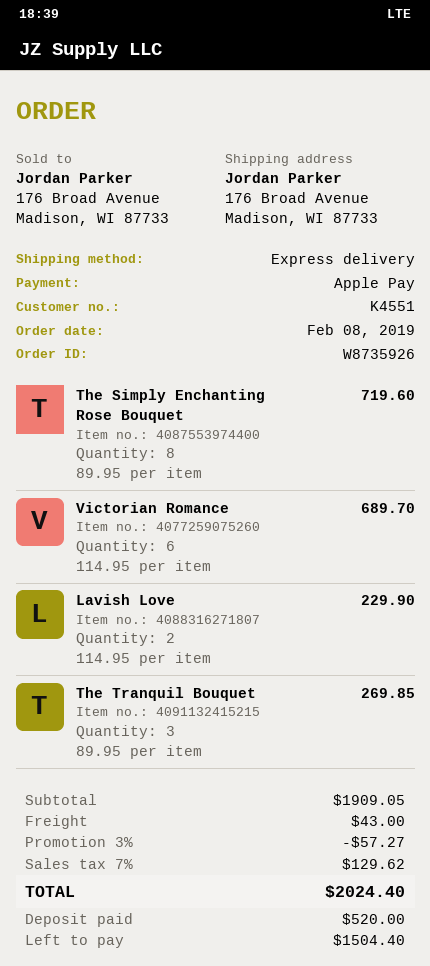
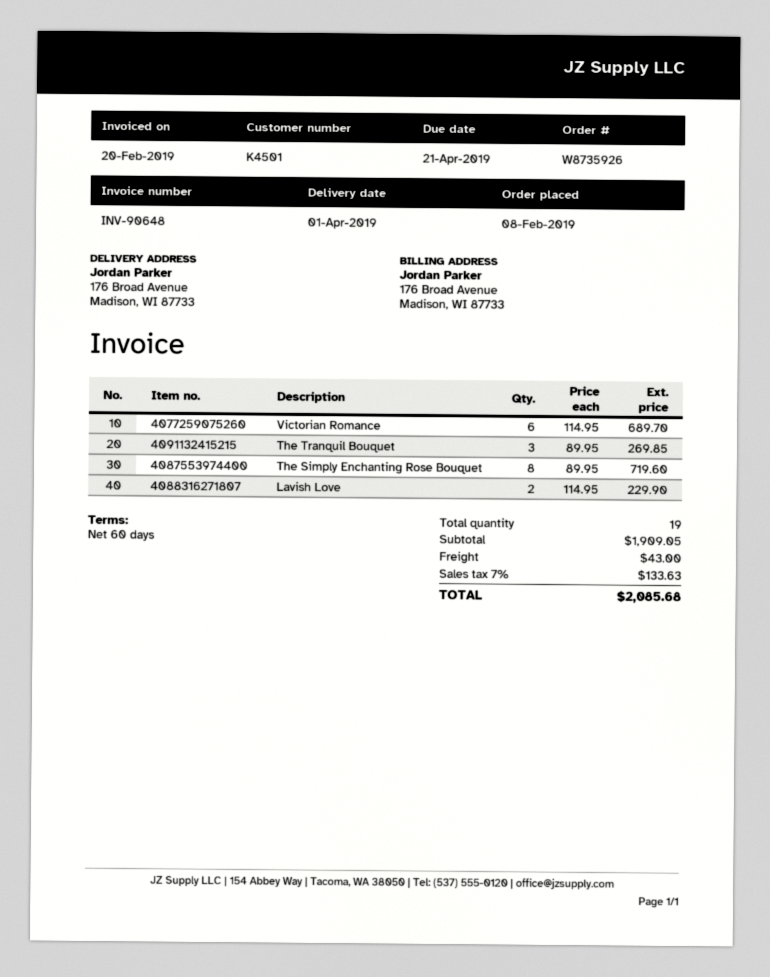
customer number: K4551 -> K4501
discount: 3% = 57.27 -> none
tax: 7% = 129.62 -> 7% = 133.63
total: 2024.40 -> 2085.68

